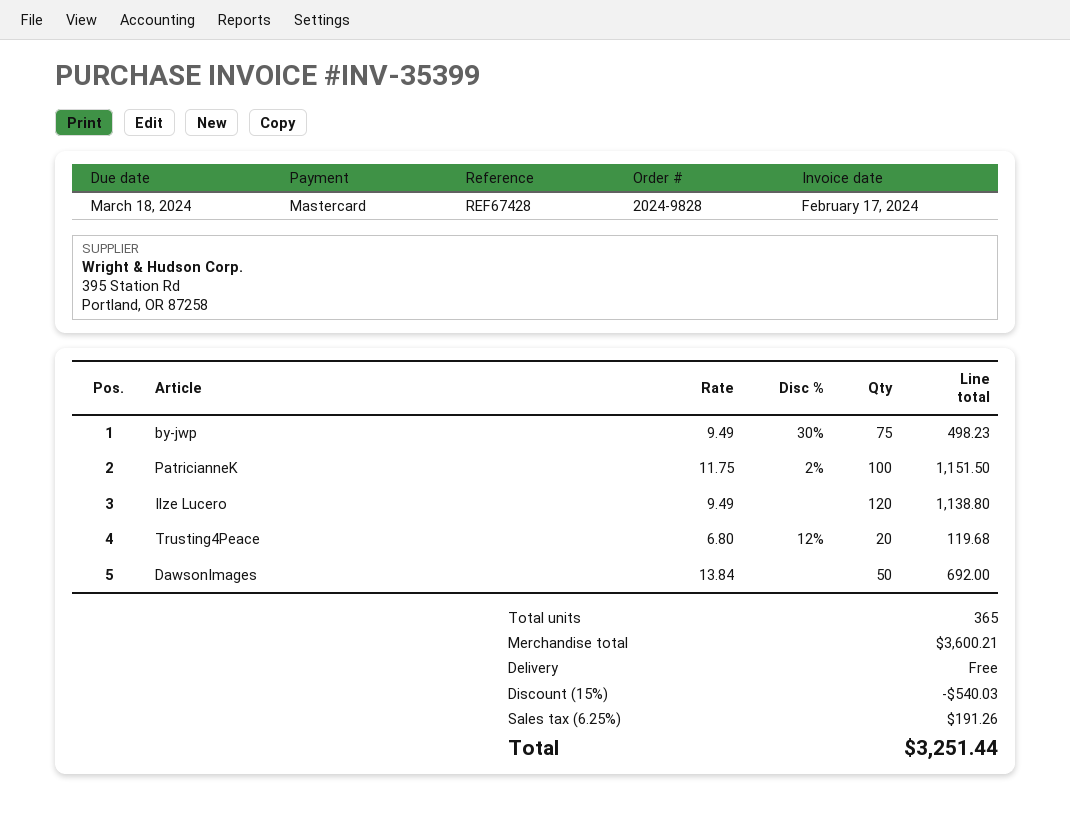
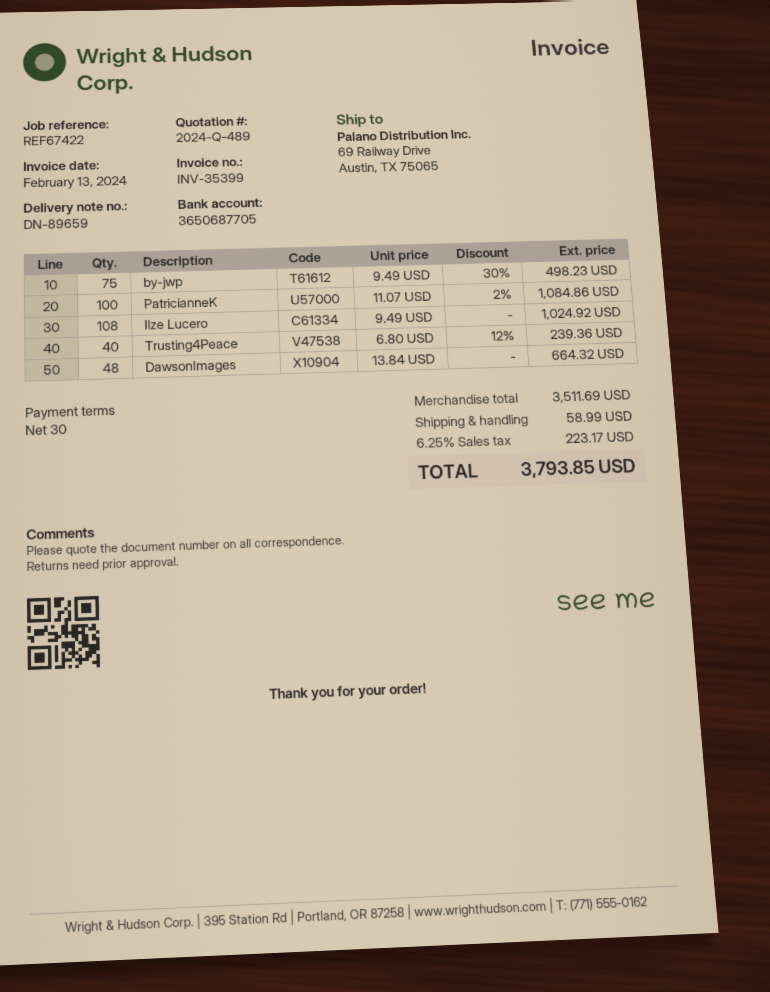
invoice date: 2024-02-17 -> 2024-02-13
reference: REF67428 -> REF67422
PatricianneK: 100 x 11.75 - 2% = 1151.50 -> 100 x 11.07 - 2% = 1084.86
Ilze Lucero: 120 x 9.49 = 1138.80 -> 108 x 9.49 = 1024.92
Trusting4Peace: 20 x 6.80 - 12% = 119.68 -> 40 x 6.80 - 12% = 239.36
DawsonImages: 50 x 13.84 = 692.00 -> 48 x 13.84 = 664.32
subtotal: 3600.21 -> 3511.69
discount: 15% = 540.03 -> none
shipping: 0.00 -> 58.99
tax: 6.25% = 191.26 -> 6.25% = 223.17
total: 3251.44 -> 3793.85

